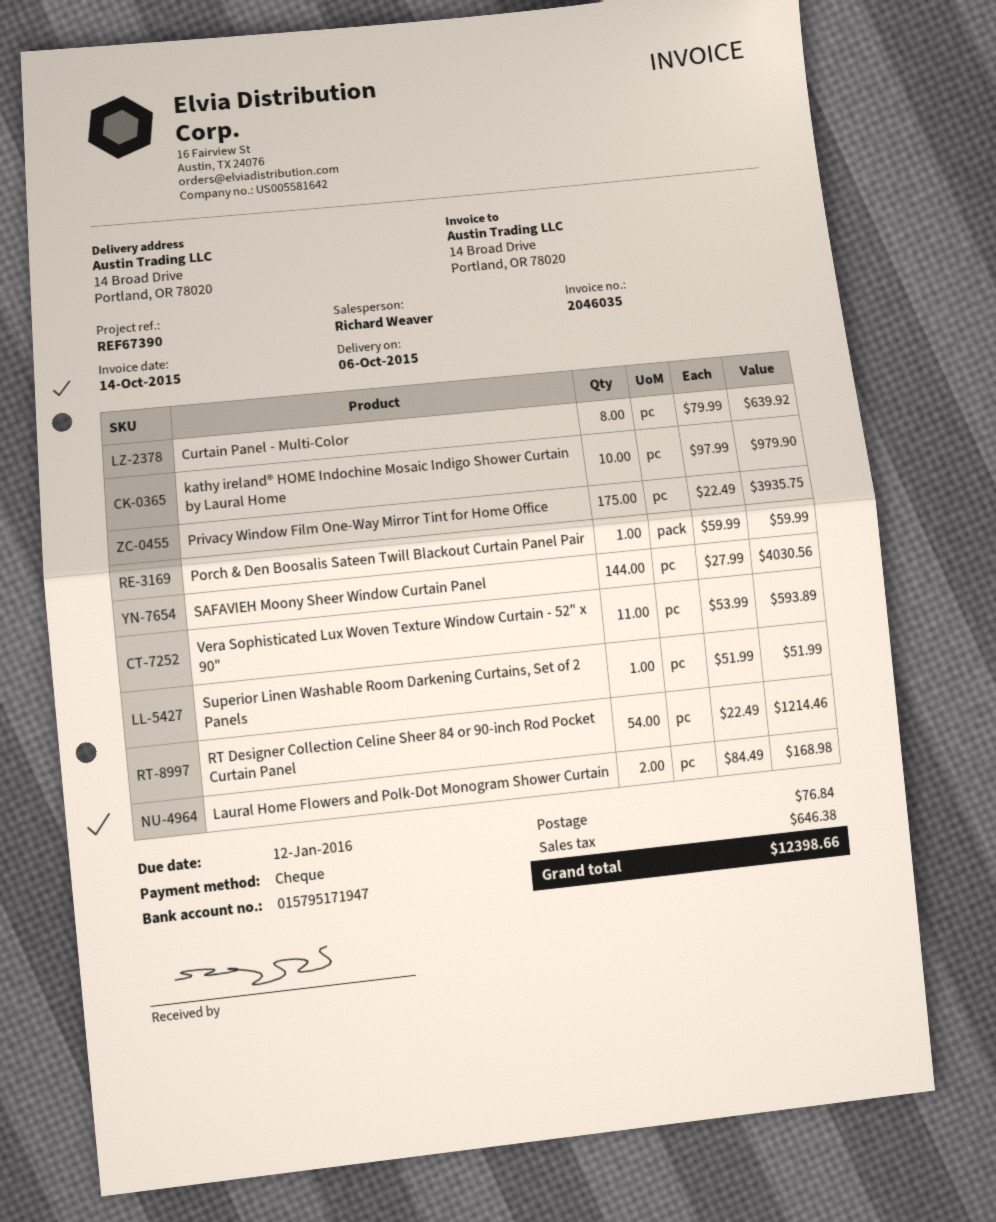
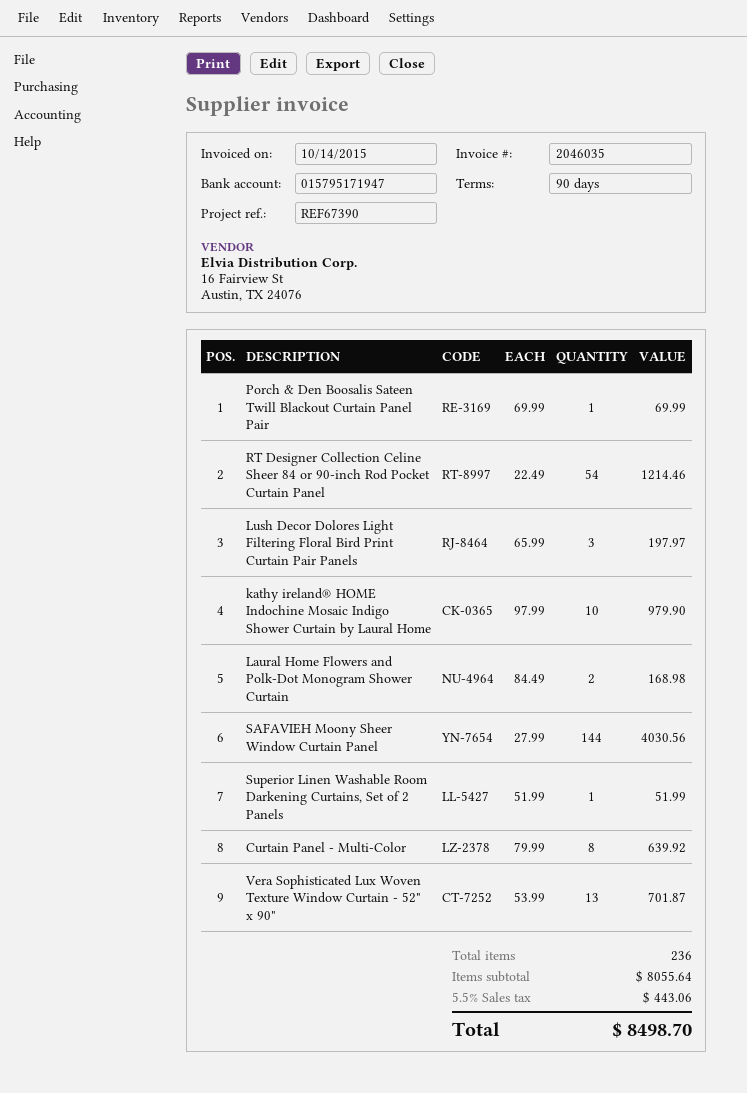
Privacy Window Film One-Way Mirror Tint for Home Office: 175 x 22.49 = 3935.75 -> none
Porch & Den Boosalis Sateen Twill Blackout Curtain Panel Pair: 1 x 59.99 = 59.99 -> 1 x 69.99 = 69.99
Vera Sophisticated Lux Woven Texture Window Curtain - 52" x 90": 11 x 53.99 = 593.89 -> 13 x 53.99 = 701.87
Lush Decor Dolores Light Filtering Floral Bird Print Curtain Pair Panels: none -> 3 x 65.99 = 197.97
shipping: 76.84 -> none
tax: 646.38 -> 443.06
total: 12398.66 -> 8498.70

